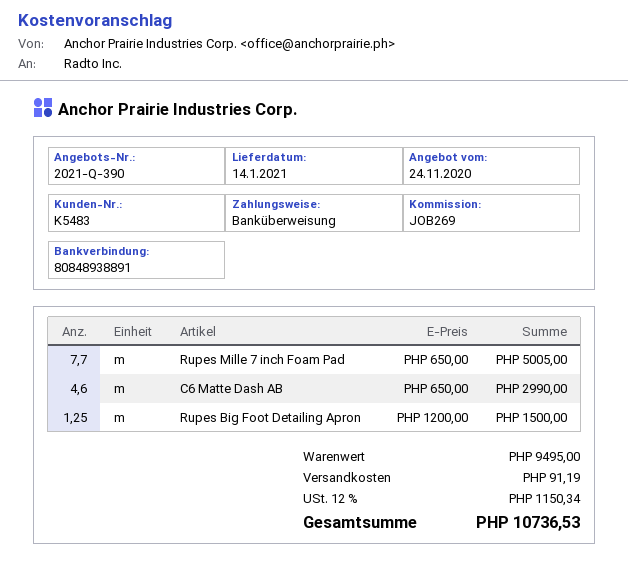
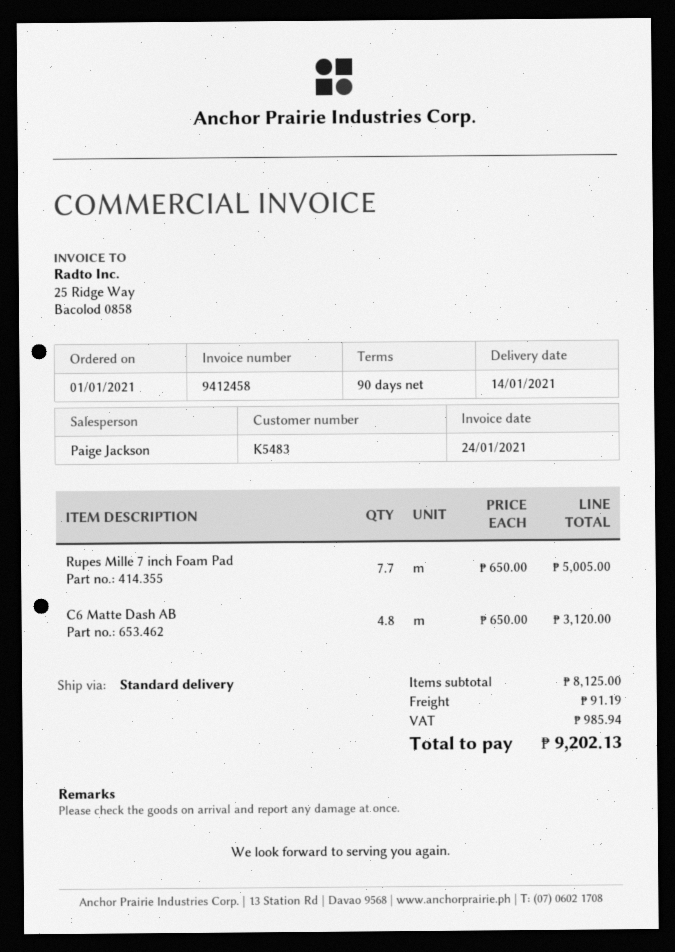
C6 Matte Dash AB: 4.6 x 650.00 = 2990.00 -> 4.8 x 650.00 = 3120.00
Rupes Big Foot Detailing Apron: 1.25 x 1200.00 = 1500.00 -> none
subtotal: 9495.00 -> 8125.00
tax: 1150.34 -> 985.94
total: 10736.53 -> 9202.13

